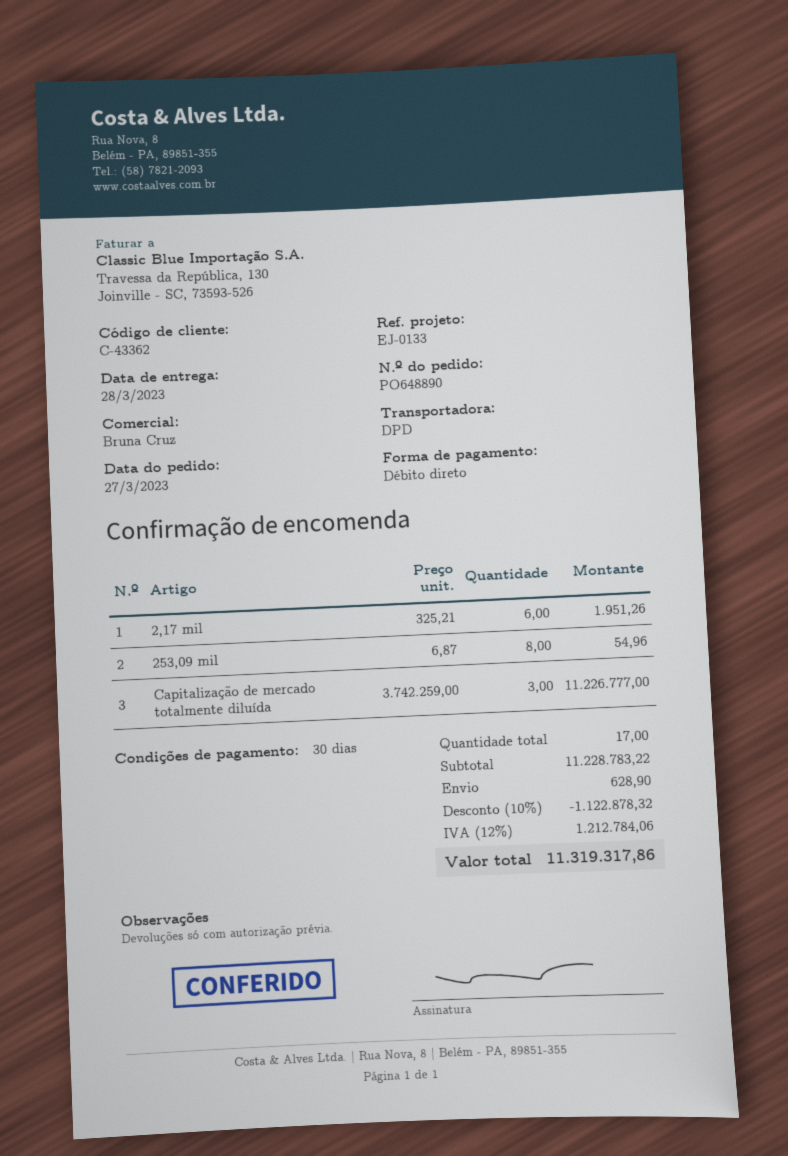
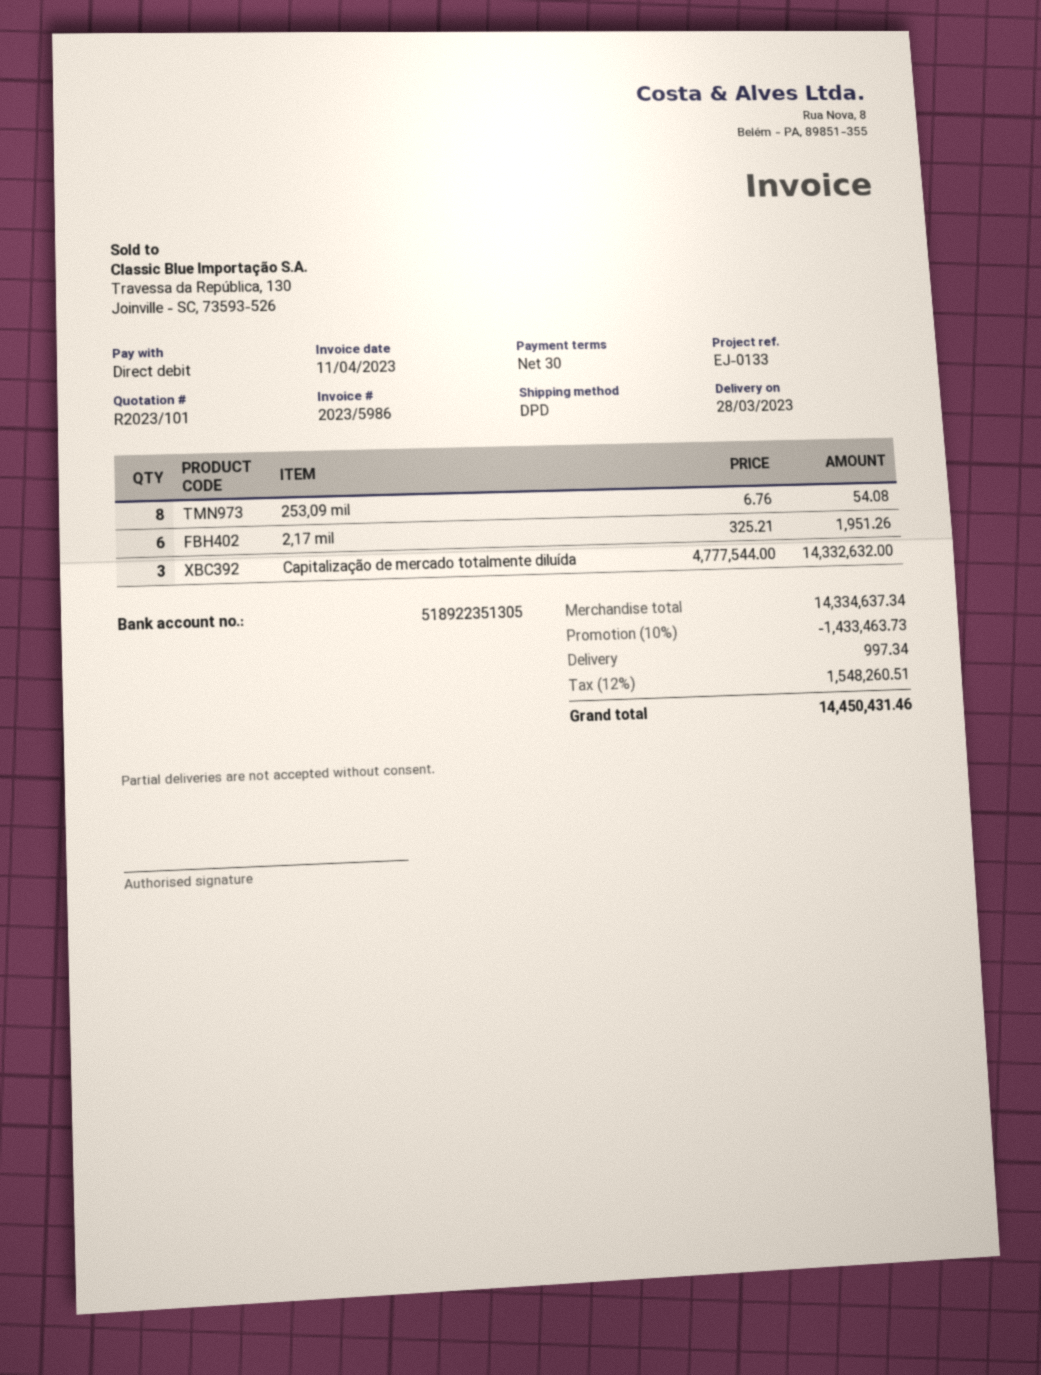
253,09 mil: 8 x 6.87 = 54.96 -> 8 x 6.76 = 54.08
Capitalização de mercado totalmente diluída: 3 x 3742259.00 = 11226777.00 -> 3 x 4777544.00 = 14332632.00
subtotal: 11228783.22 -> 14334637.34
discount: 10% = 1122878.32 -> 10% = 1433463.73
shipping: 628.90 -> 997.34
tax: 12% = 1212784.06 -> 12% = 1548260.51
total: 11319317.86 -> 14450431.46

